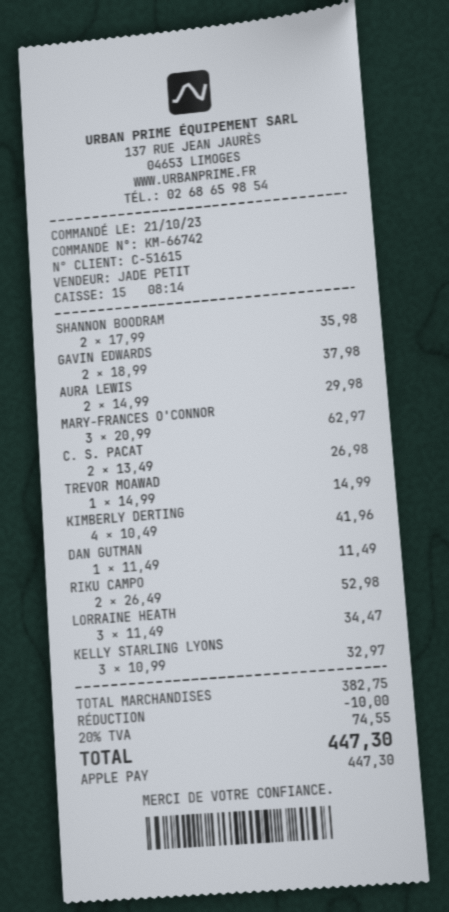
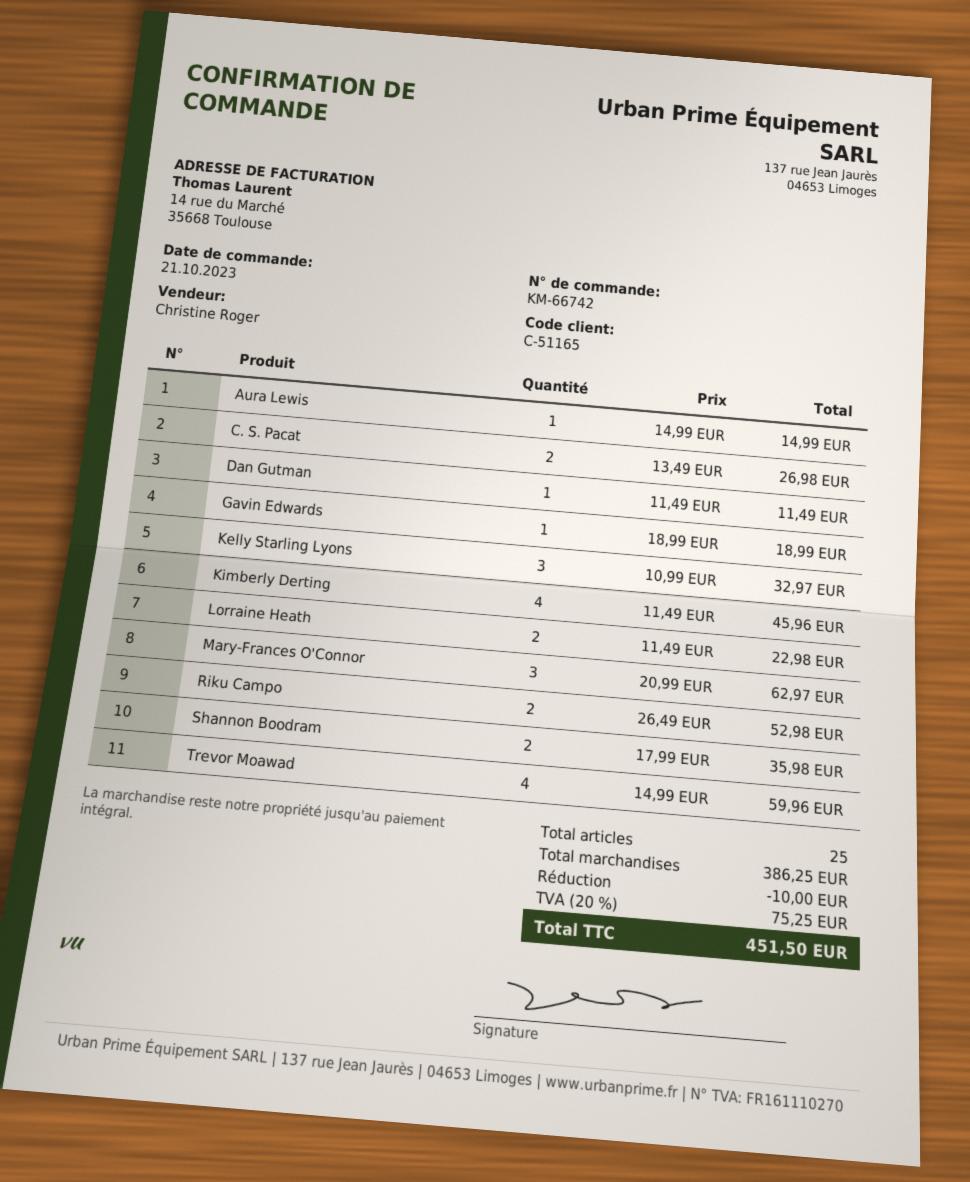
customer number: C-51615 -> C-51165
sales rep: JADE PETIT -> Christine Roger
GAVIN EDWARDS: 2 x 18.99 = 37.98 -> 1 x 18.99 = 18.99
AURA LEWIS: 2 x 14.99 = 29.98 -> 1 x 14.99 = 14.99
TREVOR MOAWAD: 1 x 14.99 = 14.99 -> 4 x 14.99 = 59.96
KIMBERLY DERTING: 4 x 10.49 = 41.96 -> 4 x 11.49 = 45.96
LORRAINE HEATH: 3 x 11.49 = 34.47 -> 2 x 11.49 = 22.98
subtotal: 382.75 -> 386.25
tax: 20% = 74.55 -> 20% = 75.25
total: 447.30 -> 451.50

